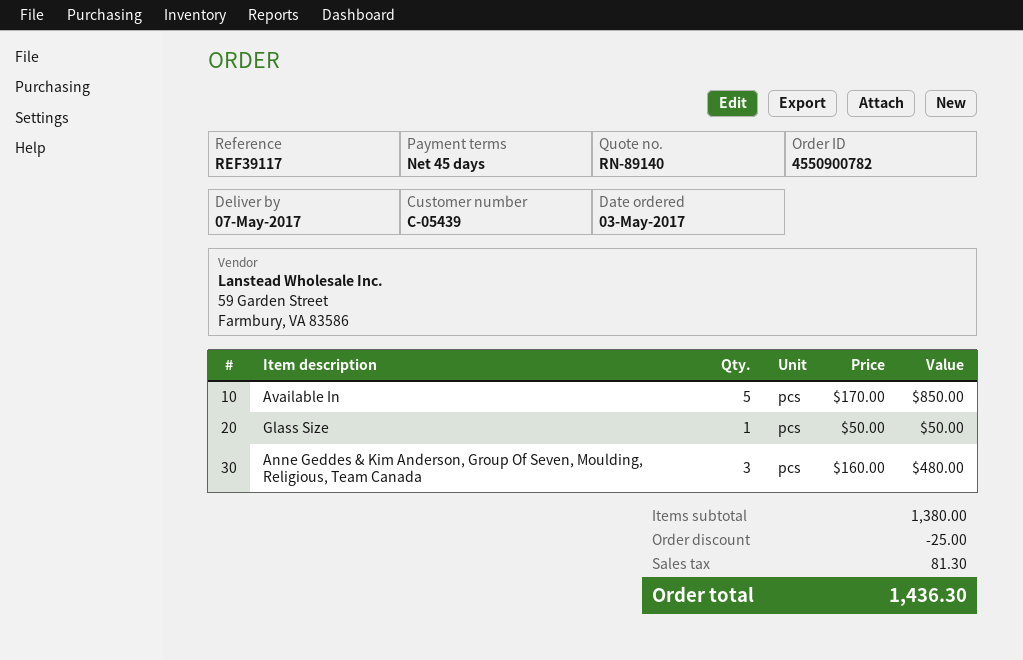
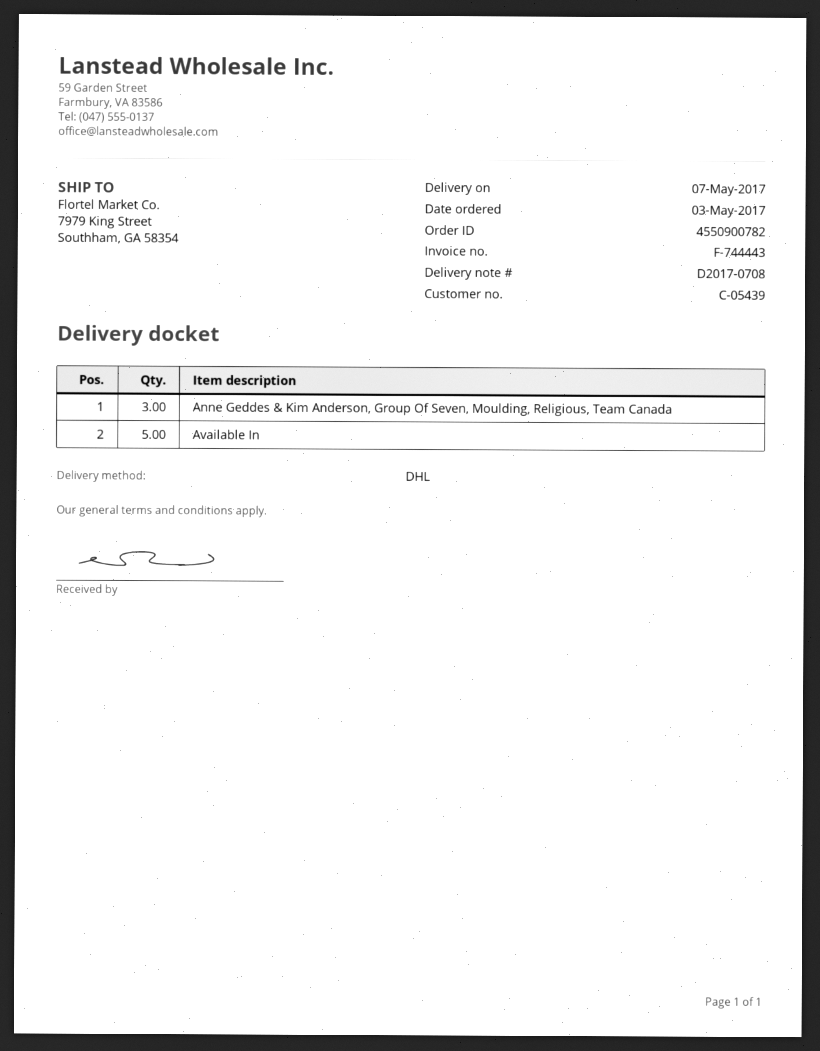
Glass Size: 1 -> none

